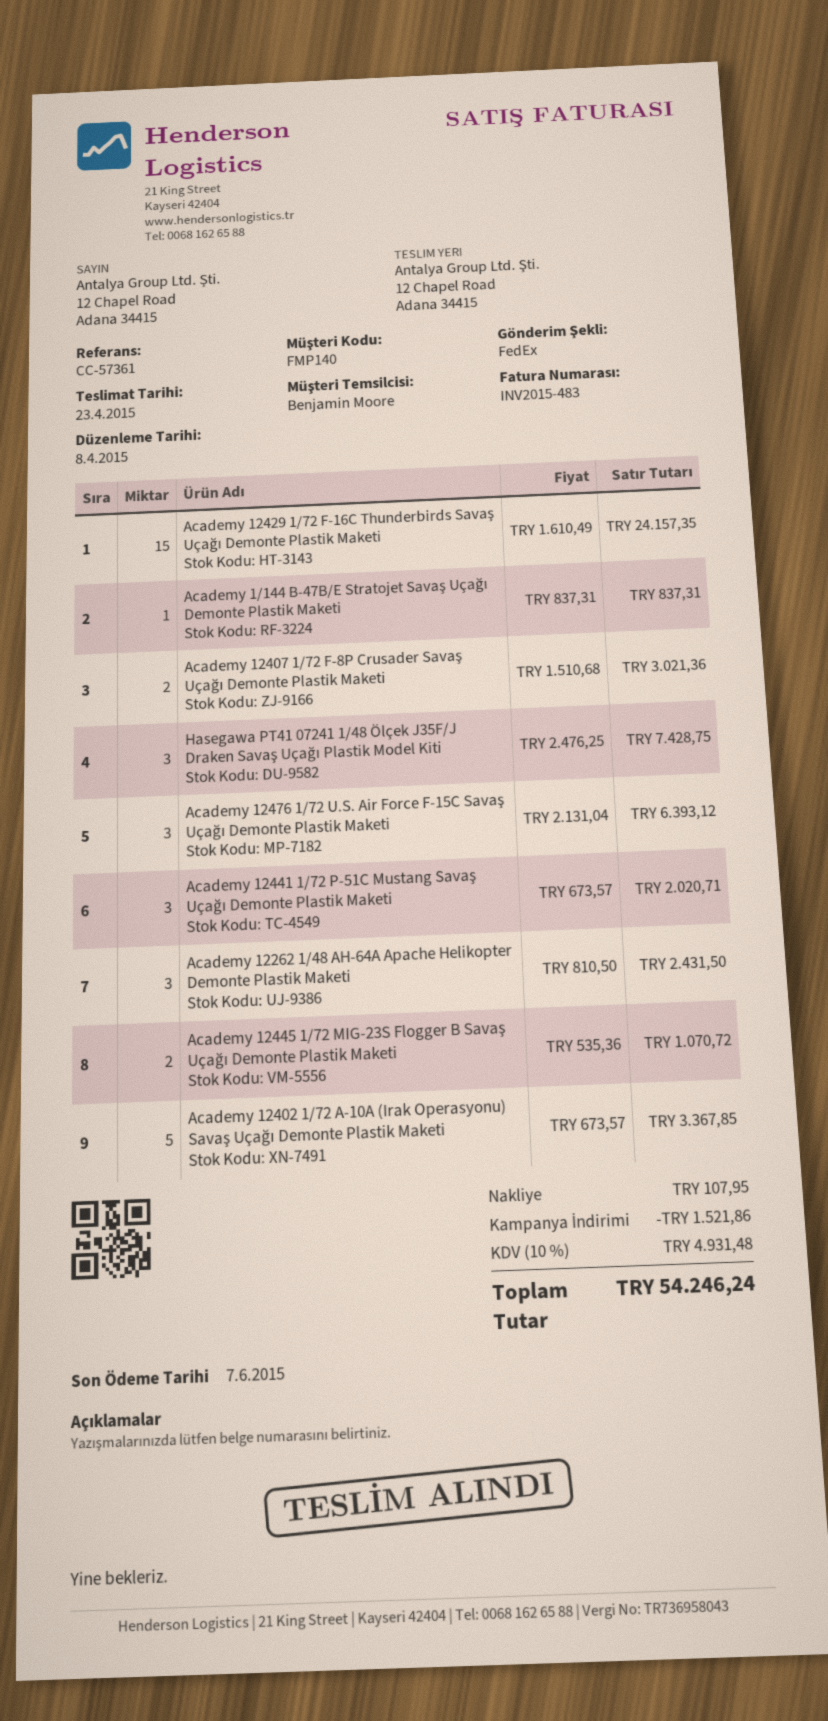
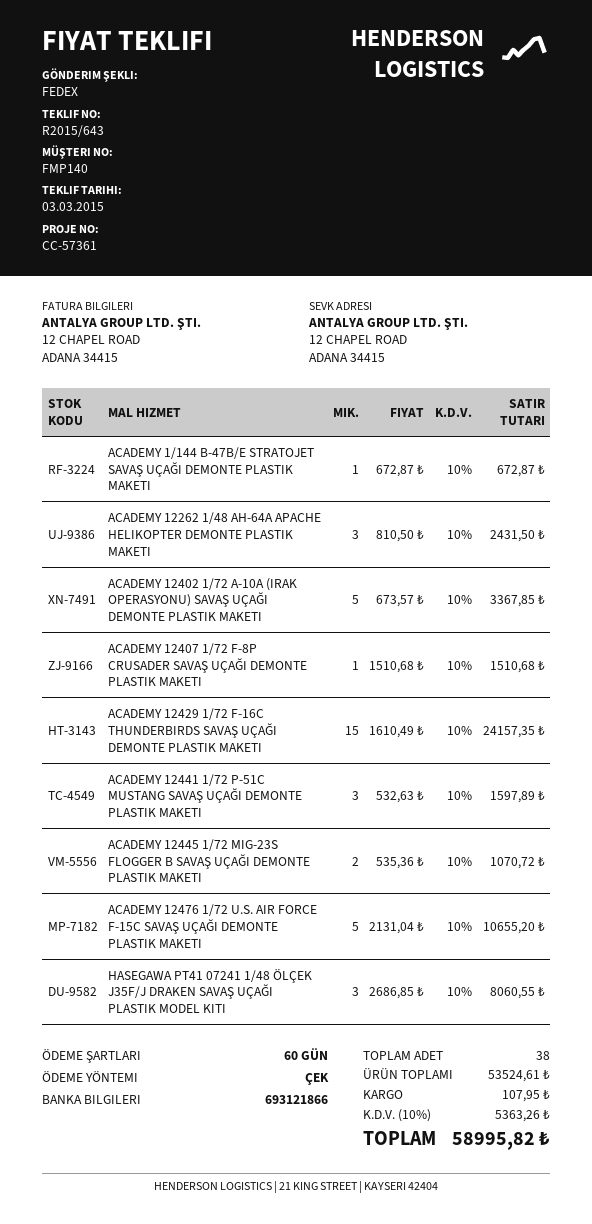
Academy 1/144 B-47B/E Stratojet Savaş Uçağı Demonte Plastik Maketi: 1 x 837.31 = 837.31 -> 1 x 672.87 = 672.87
Academy 12407 1/72 F-8P Crusader Savaş Uçağı Demonte Plastik Maketi: 2 x 1510.68 = 3021.36 -> 1 x 1510.68 = 1510.68
Hasegawa PT41 07241 1/48 Ölçek J35F/J Draken Savaş Uçağı Plastik Model Kiti: 3 x 2476.25 = 7428.75 -> 3 x 2686.85 = 8060.55
Academy 12476 1/72 U.S. Air Force F-15C Savaş Uçağı Demonte Plastik Maketi: 3 x 2131.04 = 6393.12 -> 5 x 2131.04 = 10655.20
Academy 12441 1/72 P-51C Mustang Savaş Uçağı Demonte Plastik Maketi: 3 x 673.57 = 2020.71 -> 3 x 532.63 = 1597.89
discount: 1521.86 -> none
tax: 10% = 4931.48 -> 10% = 5363.26
total: 54246.24 -> 58995.82

